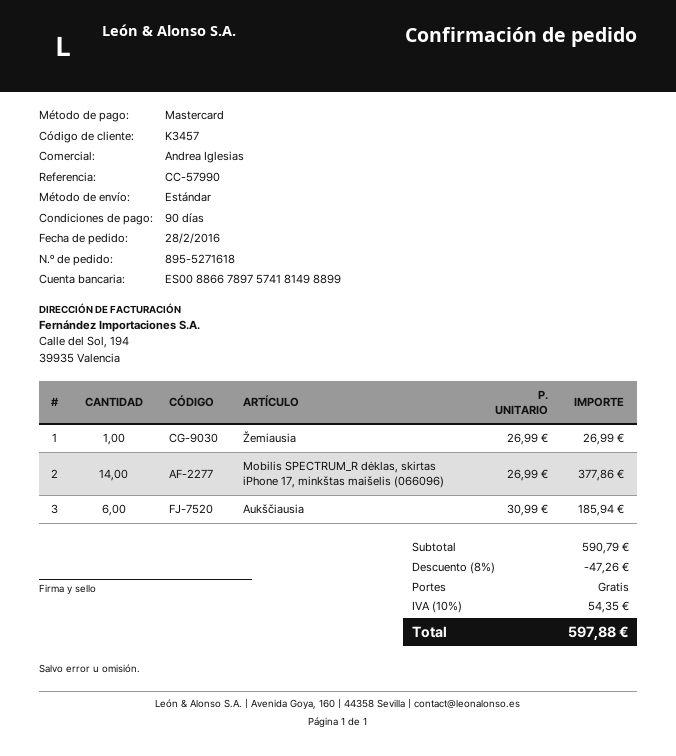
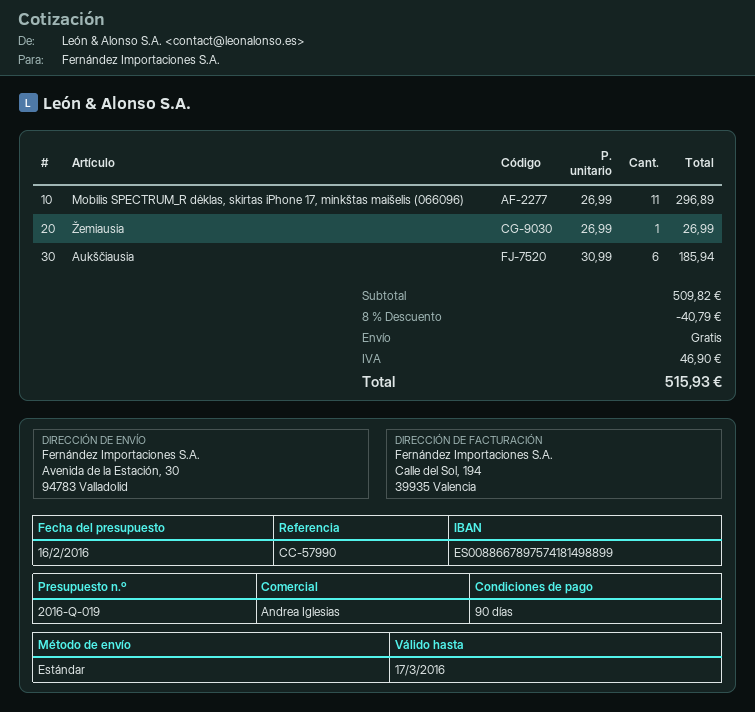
Mobilis SPECTRUM_R dėklas, skirtas iPhone 17, minkštas maišelis (066096): 14 x 26.99 = 377.86 -> 11 x 26.99 = 296.89
subtotal: 590.79 -> 509.82
discount: 8% = 47.26 -> 8% = 40.79
tax: 54.35 -> 46.90
total: 597.88 -> 515.93

